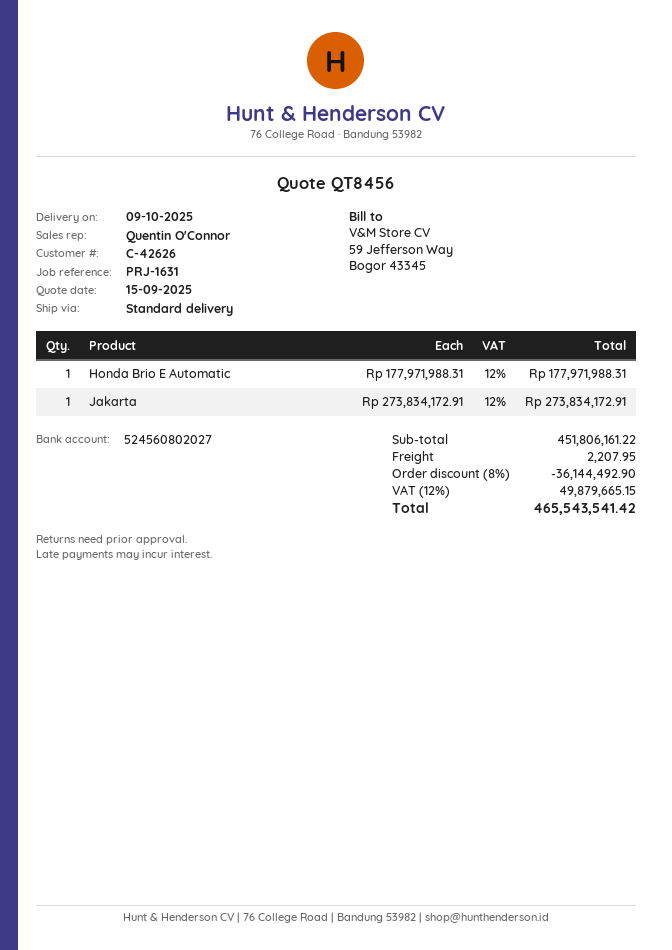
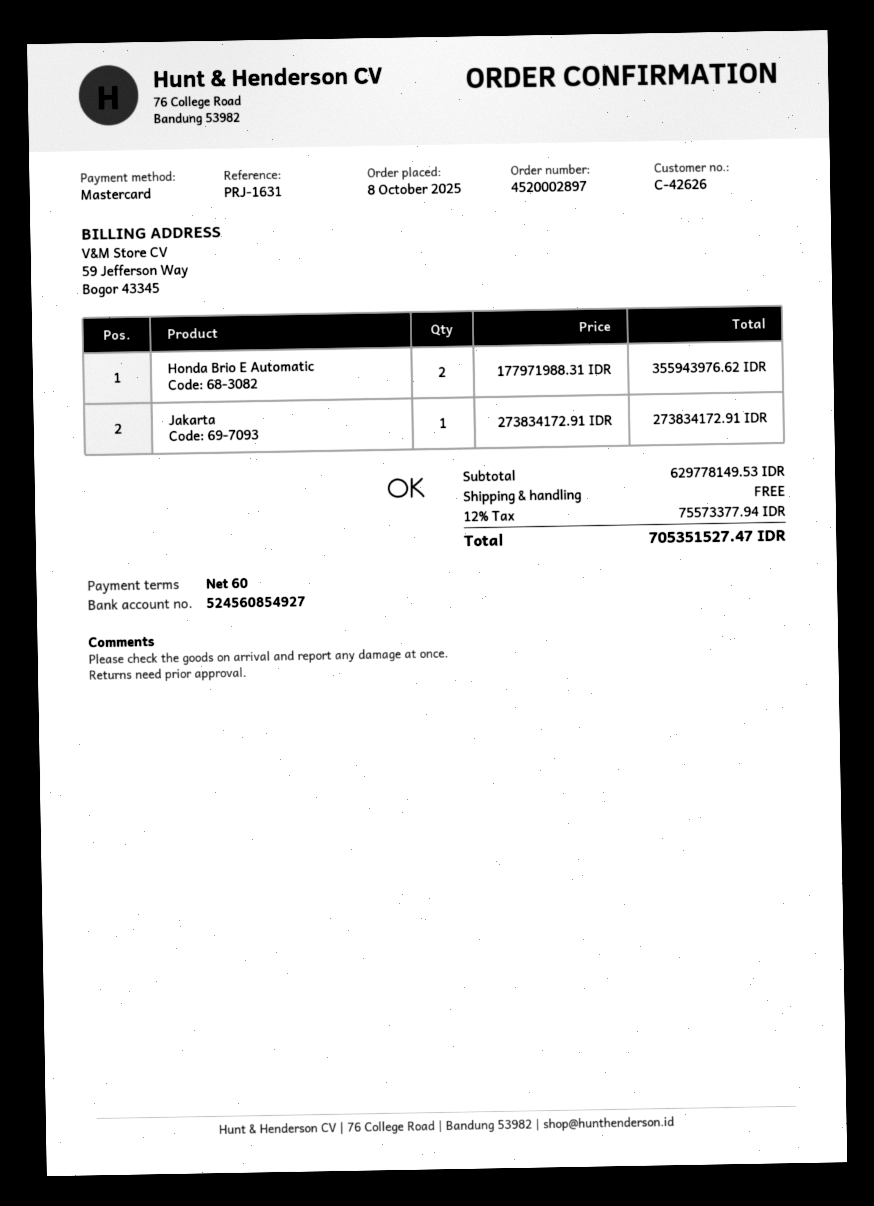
bank account: 524560802027 -> 524560854927
Honda Brio E Automatic: 1 x 177971988.31 = 177971988.31 -> 2 x 177971988.31 = 355943976.62
subtotal: 451806161.22 -> 629778149.53
discount: 8% = 36144492.90 -> none
shipping: 2207.95 -> 0.00
tax: 12% = 49879665.15 -> 12% = 75573377.94
total: 465543541.42 -> 705351527.47

